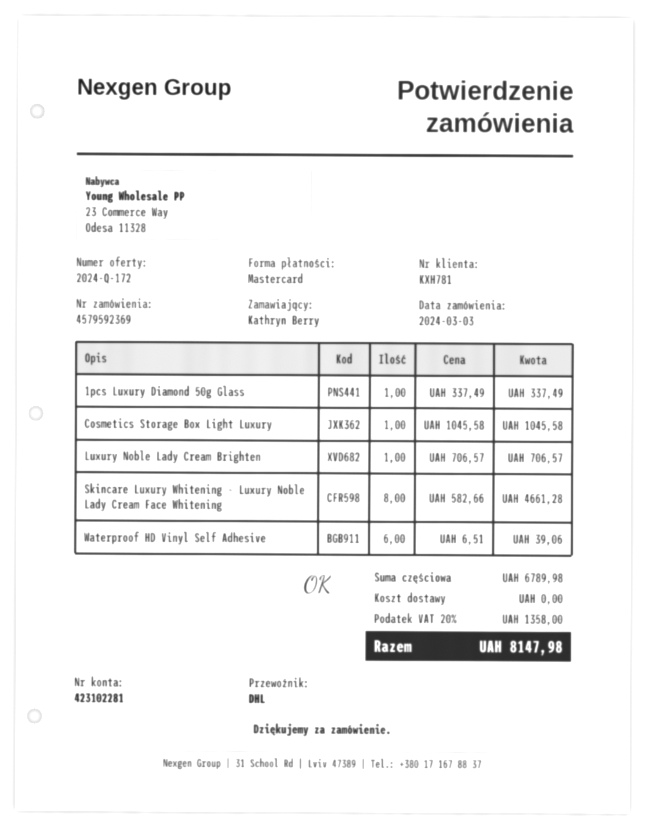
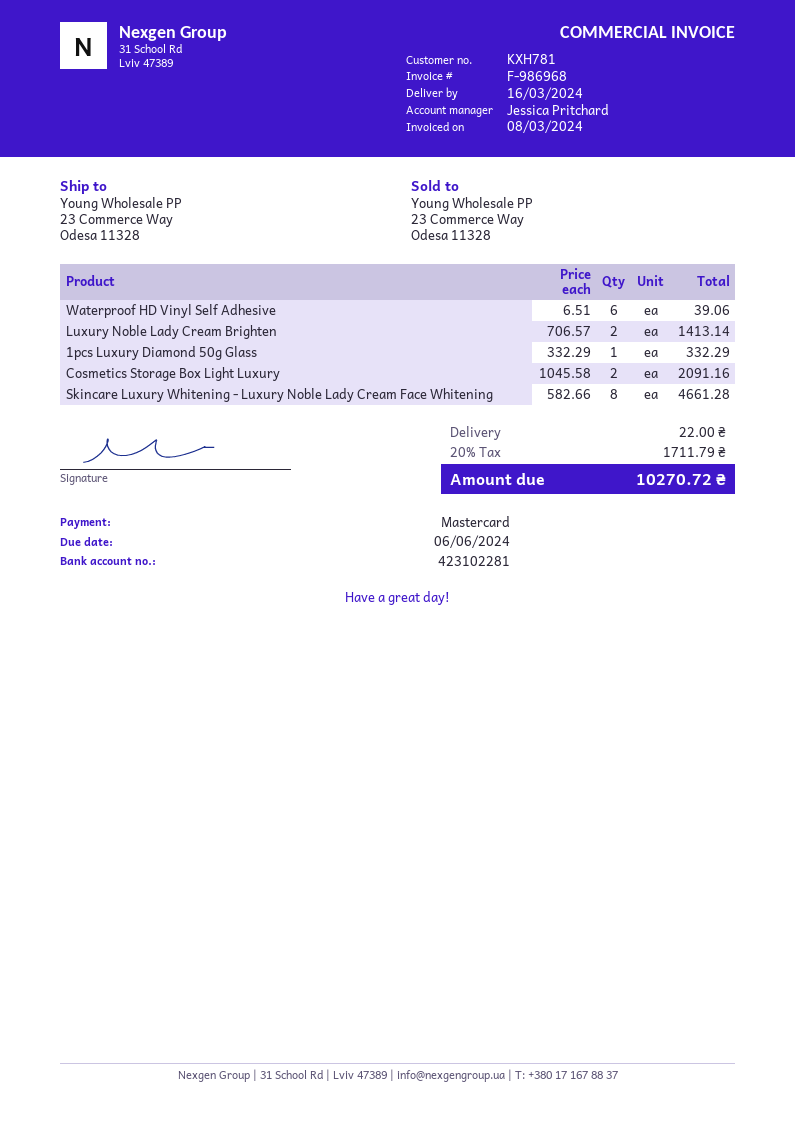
1pcs Luxury Diamond 50g Glass: 1 x 337.49 = 337.49 -> 1 x 332.29 = 332.29
Cosmetics Storage Box Light Luxury: 1 x 1045.58 = 1045.58 -> 2 x 1045.58 = 2091.16
Luxury Noble Lady Cream Brighten: 1 x 706.57 = 706.57 -> 2 x 706.57 = 1413.14
shipping: 0.00 -> 22.00
tax: 20% = 1358.00 -> 20% = 1711.79
total: 8147.98 -> 10270.72

